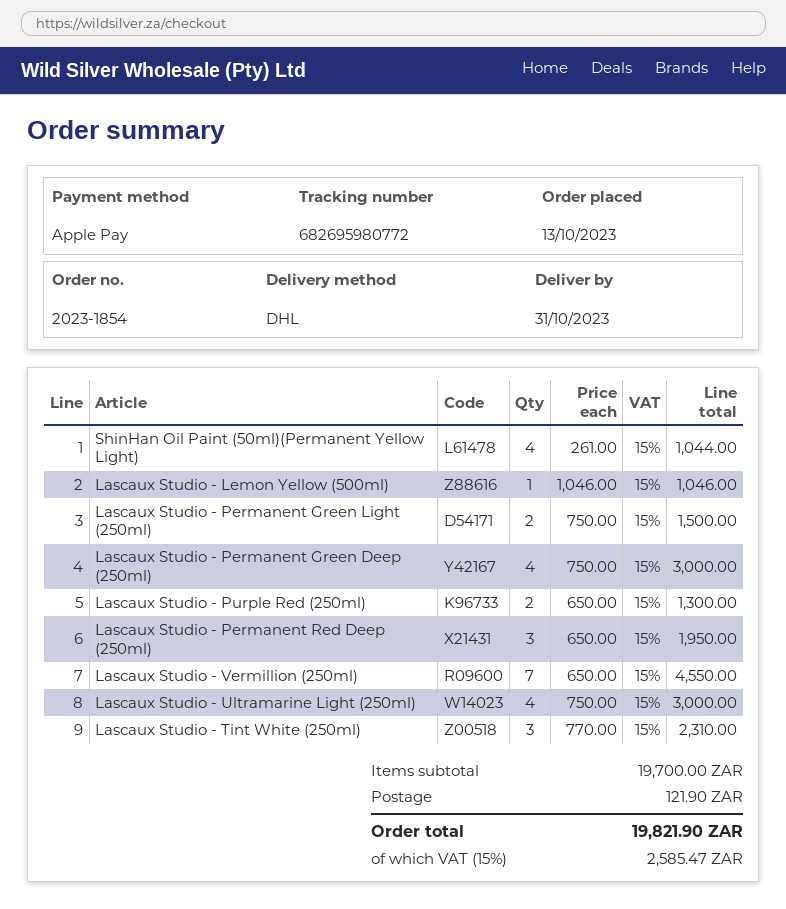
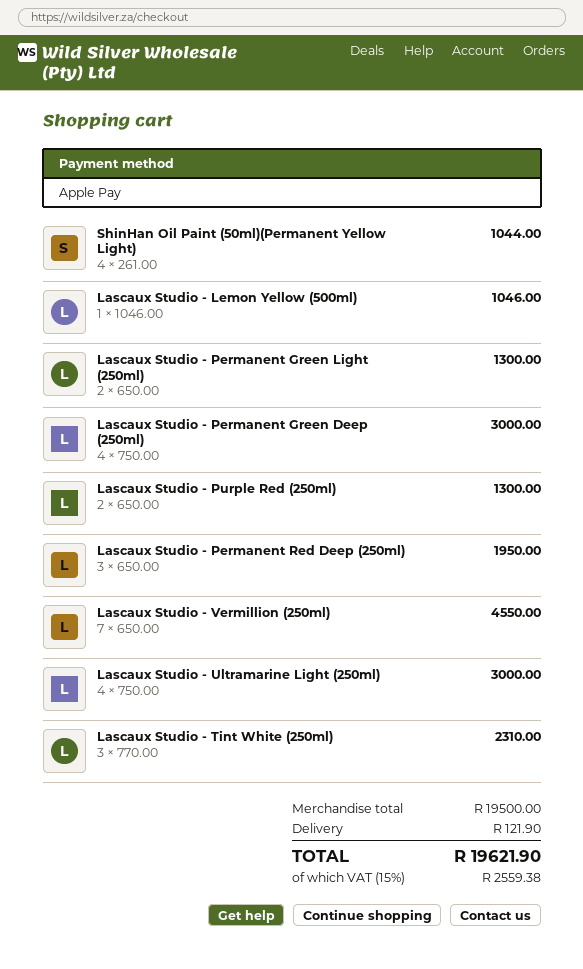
Lascaux Studio - Permanent Green Light (250ml): 2 x 750.00 = 1500.00 -> 2 x 650.00 = 1300.00
subtotal: 19700.00 -> 19500.00
tax: 15% = 2585.47 -> 15% = 2559.38
total: 19821.90 -> 19621.90

